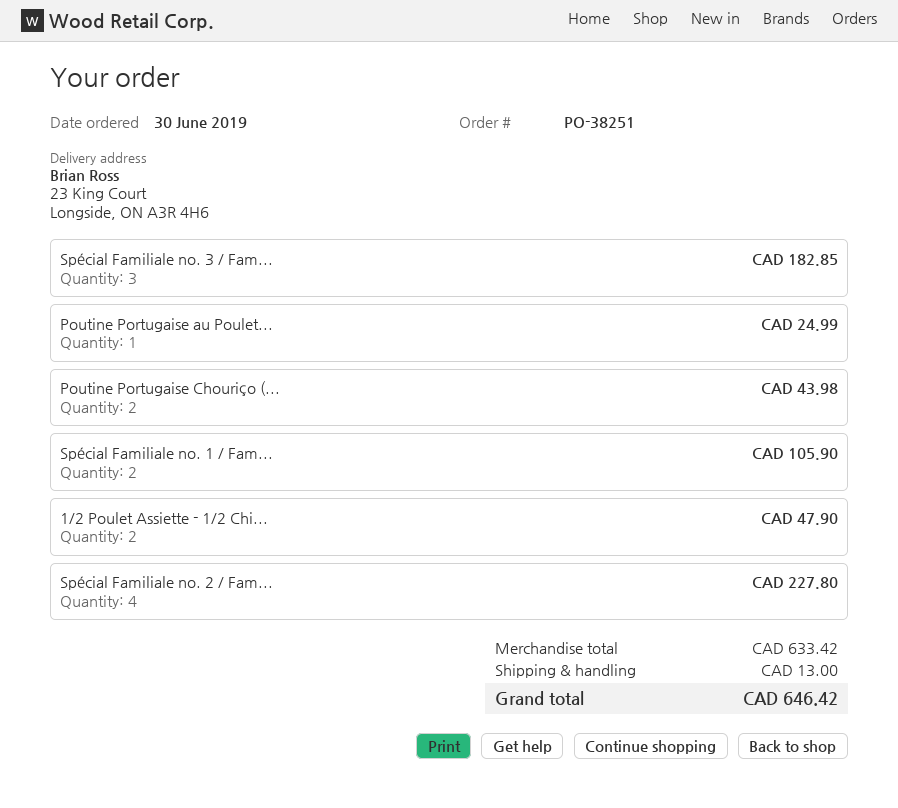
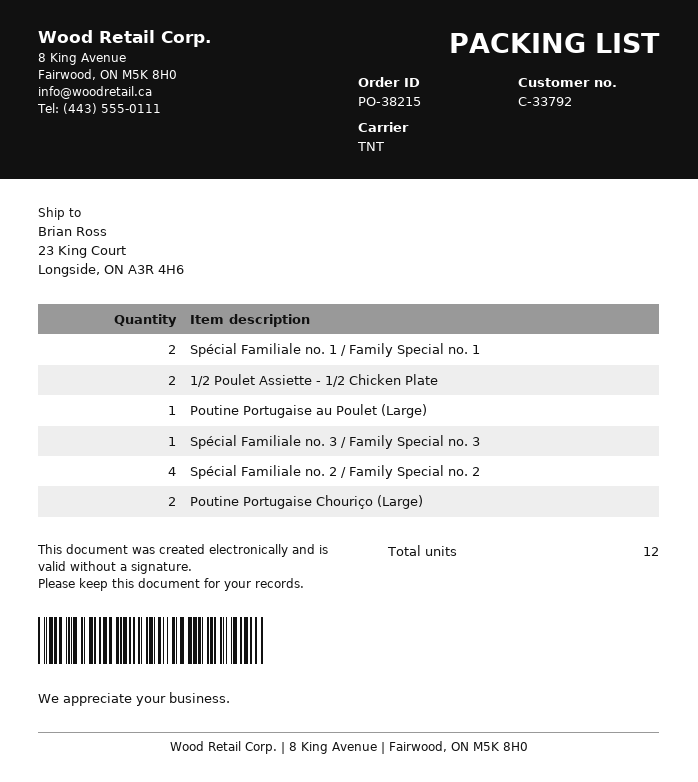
order number: PO-38251 -> PO-38215
Spécial Familiale no. 3 / Fam...: 3 -> 1

